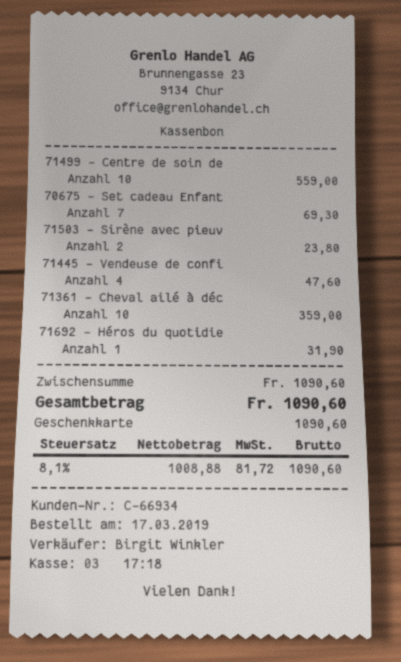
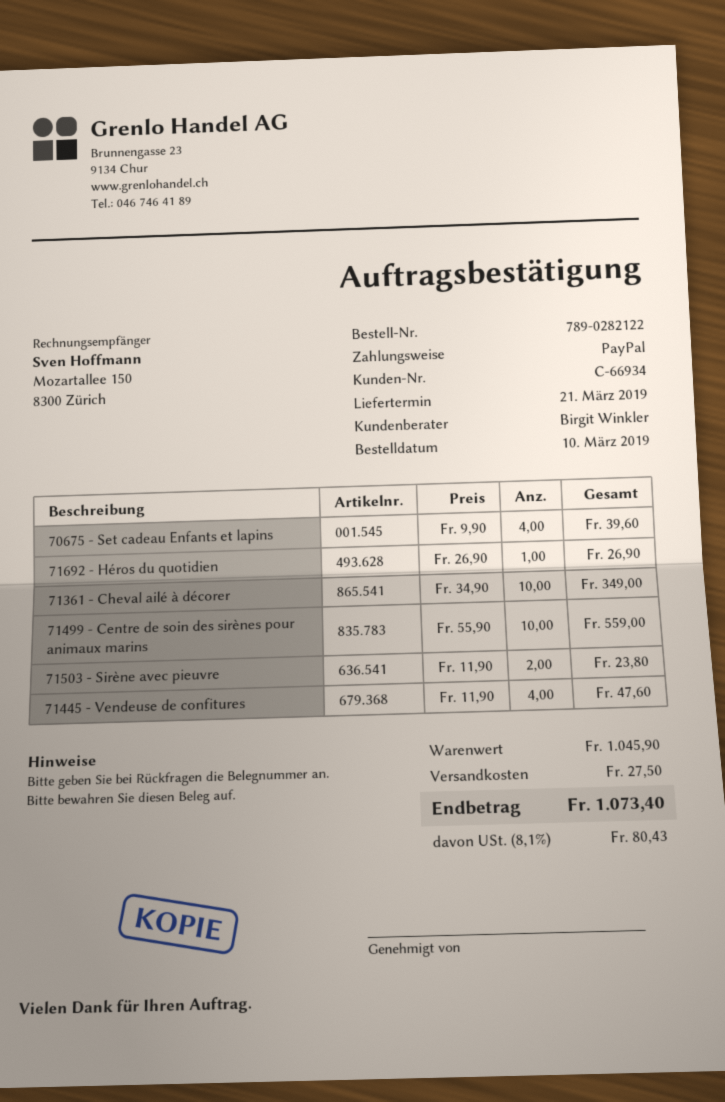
order date: 2019-03-17 -> 2019-03-10
payment method: gift card -> PayPal
70675 - Set cadeau Enfant: 7 for 69.30 -> 4 for 39.60
71361 - Cheval ailé à déc: 10 for 359.00 -> 10 for 349.00
71692 - Héros du quotidie: 1 for 31.90 -> 1 for 26.90
subtotal: 1090.60 -> 1045.90
shipping: none -> 27.50
tax: 8.1% = 81.72 -> 8.1% = 80.43
total: 1090.60 -> 1073.40

